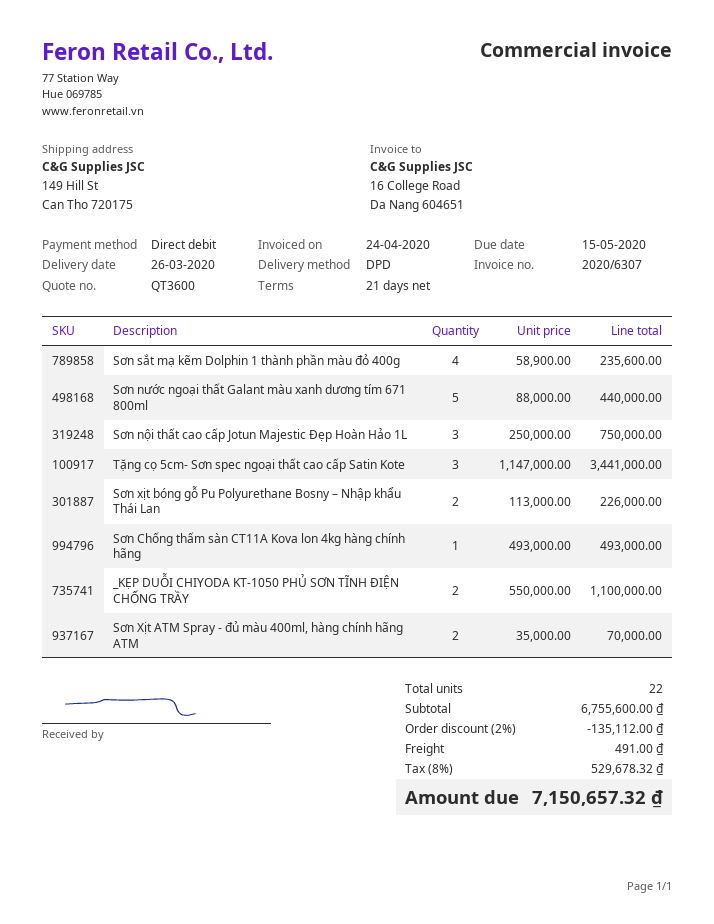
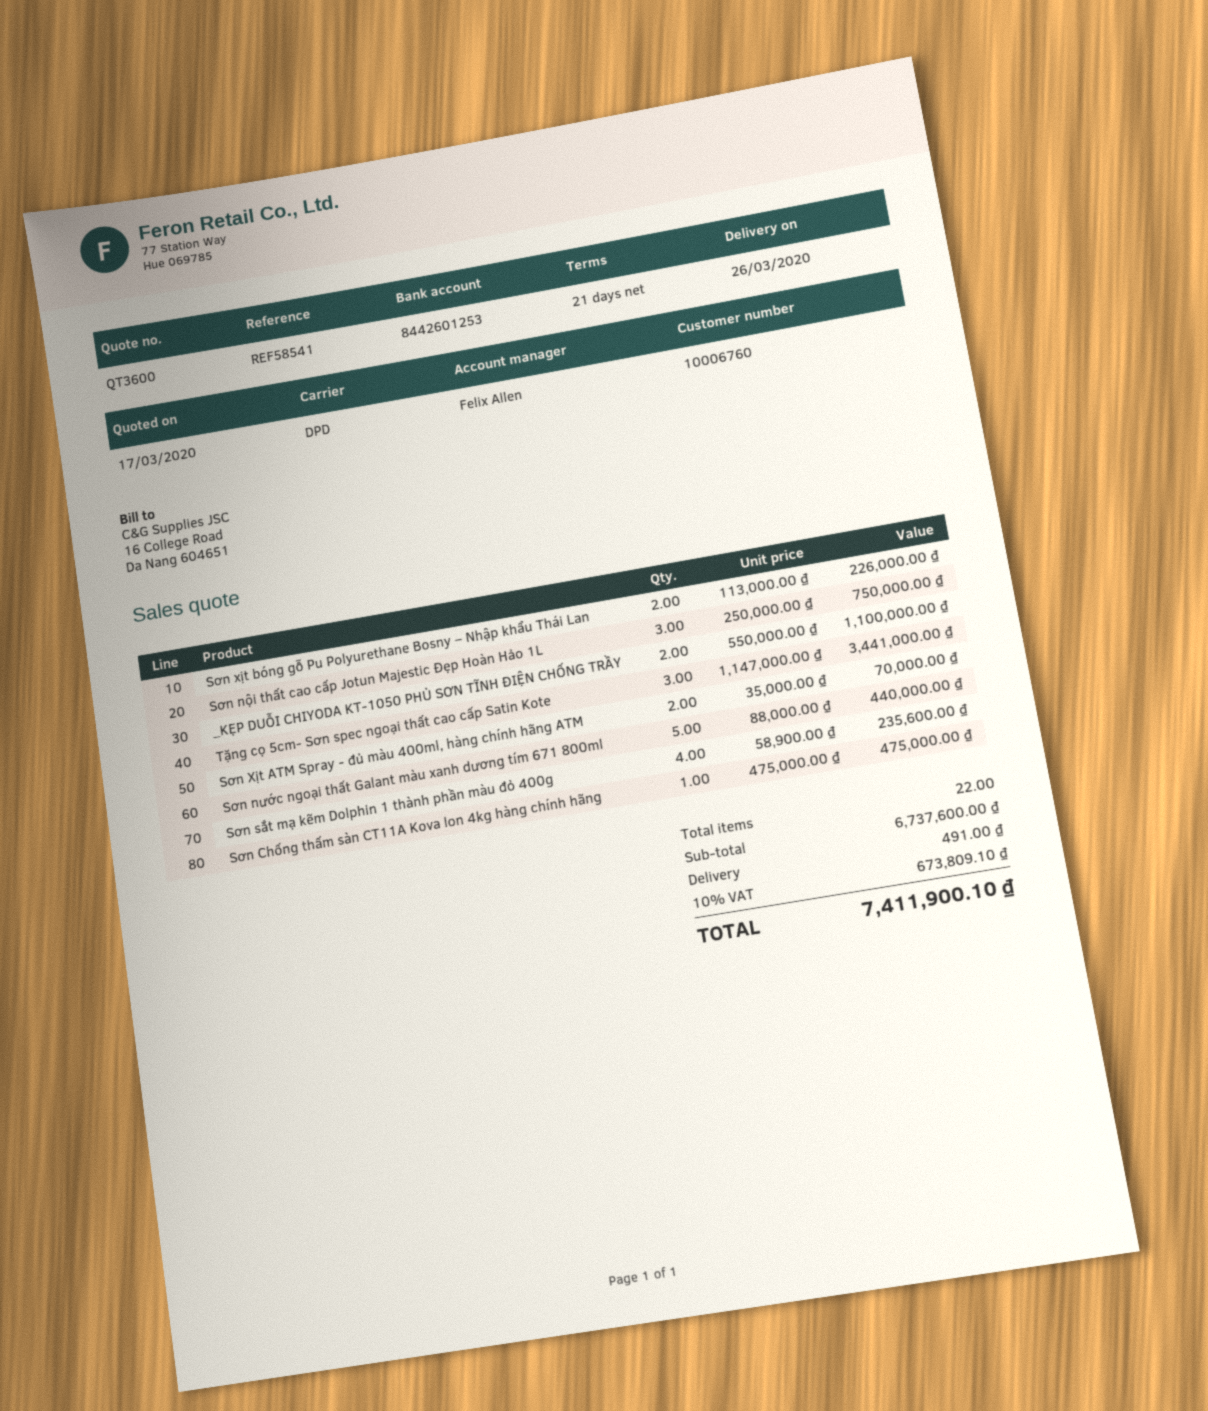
Sơn Chống thấm sàn CT11A Kova lon 4kg hàng chính hãng: 1 x 493000.00 = 493000.00 -> 1 x 475000.00 = 475000.00
subtotal: 6755600.00 -> 6737600.00
discount: 2% = 135112.00 -> none
tax: 8% = 529678.32 -> 10% = 673809.10
total: 7150657.32 -> 7411900.10

